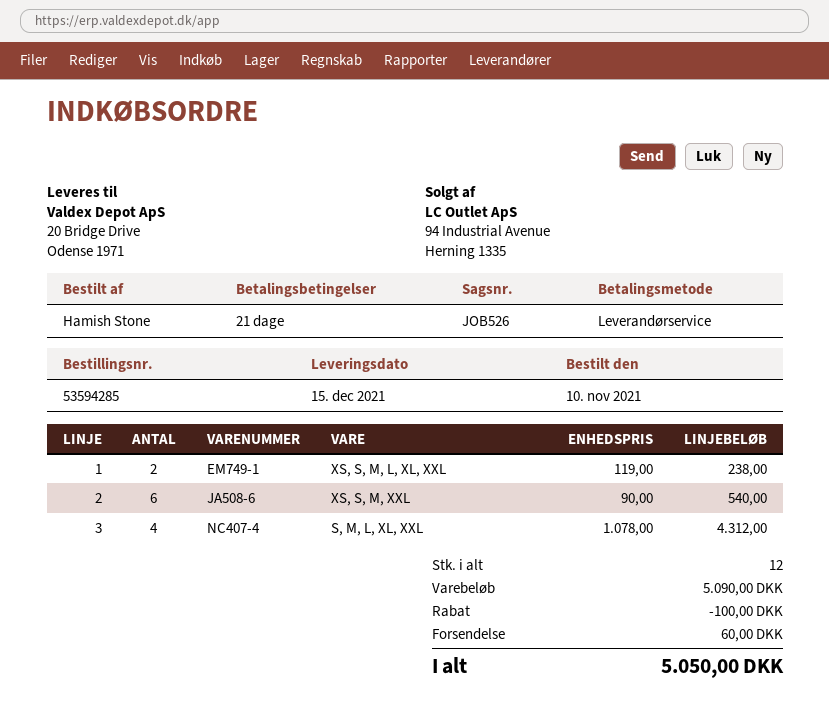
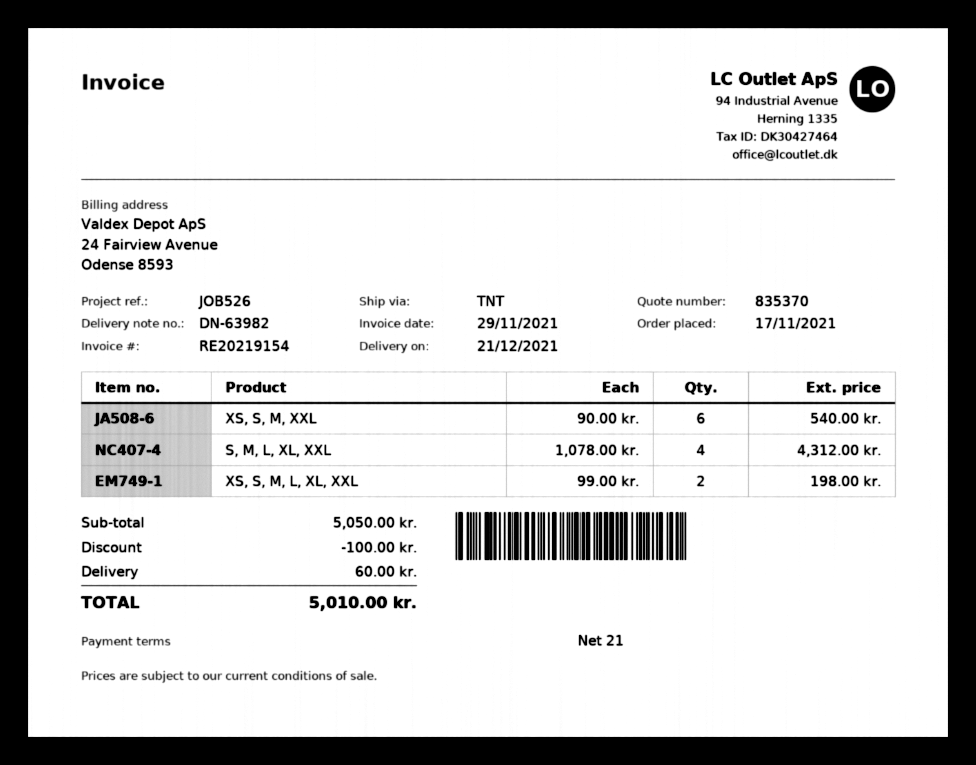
order date: 2021-11-10 -> 2021-11-17
delivery date: 2021-12-15 -> 2021-12-21
XS, S, M, L, XL, XXL: 2 x 119.00 = 238.00 -> 2 x 99.00 = 198.00
subtotal: 5090.00 -> 5050.00
total: 5050.00 -> 5010.00

